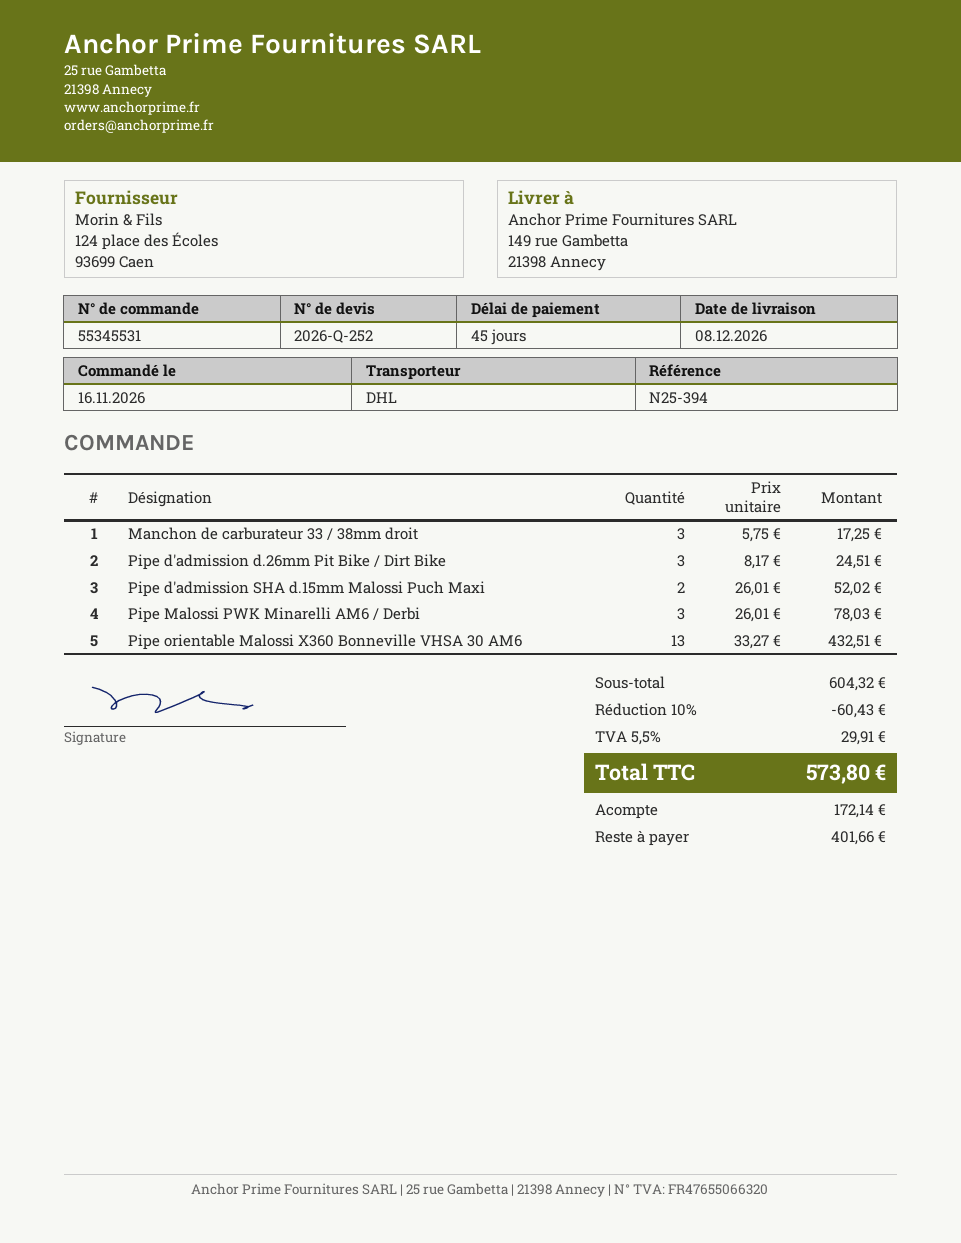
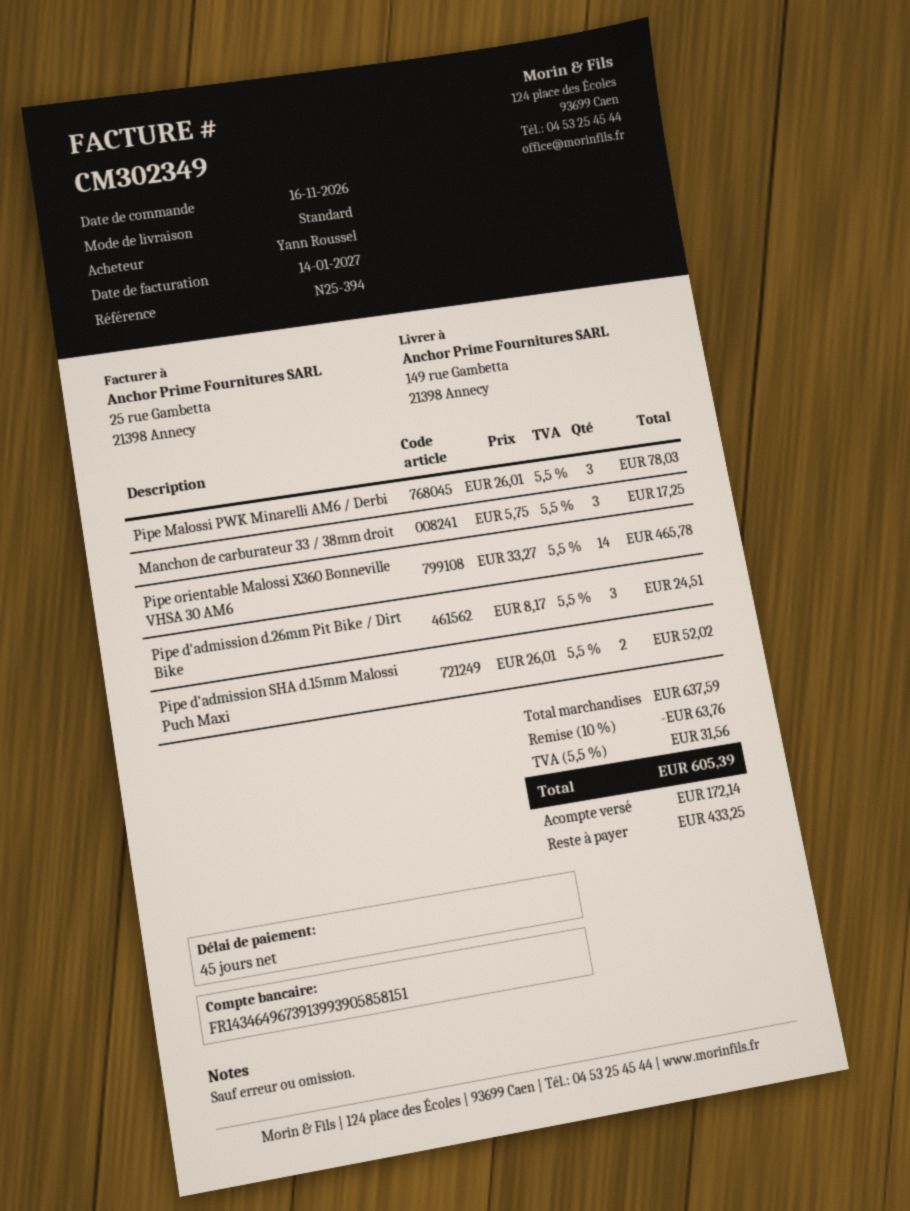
shipping method: DHL -> standard
Pipe orientable Malossi X360 Bonneville VHSA 30 AM6: 13 x 33.27 = 432.51 -> 14 x 33.27 = 465.78
subtotal: 604.32 -> 637.59
discount: 10% = 60.43 -> 10% = 63.76
tax: 5.5% = 29.91 -> 5.5% = 31.56
total: 573.80 -> 605.39
balance: 401.66 -> 433.25

